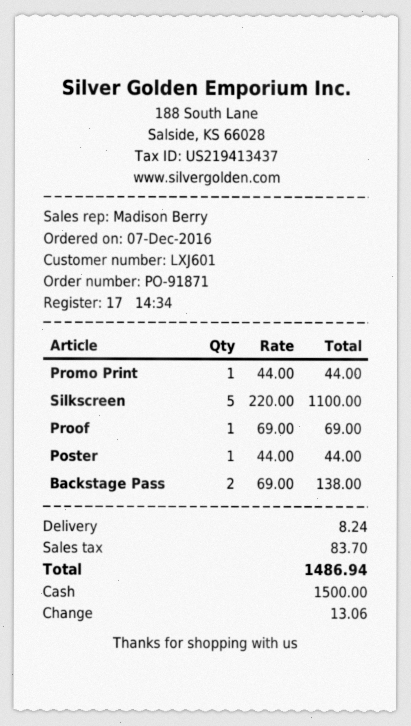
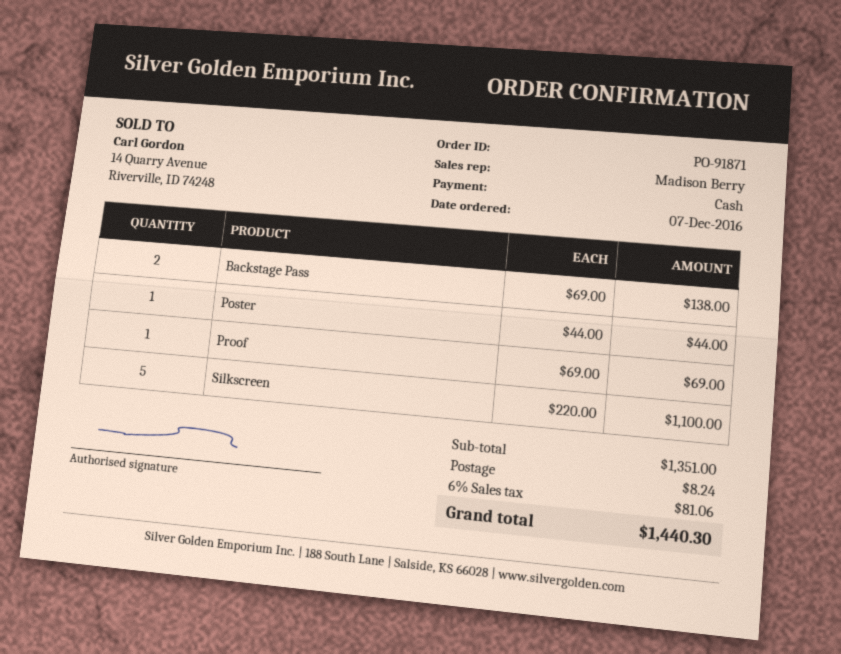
Promo Print: 1 x 44.00 = 44.00 -> none
tax: 83.70 -> 81.06
total: 1486.94 -> 1440.30

